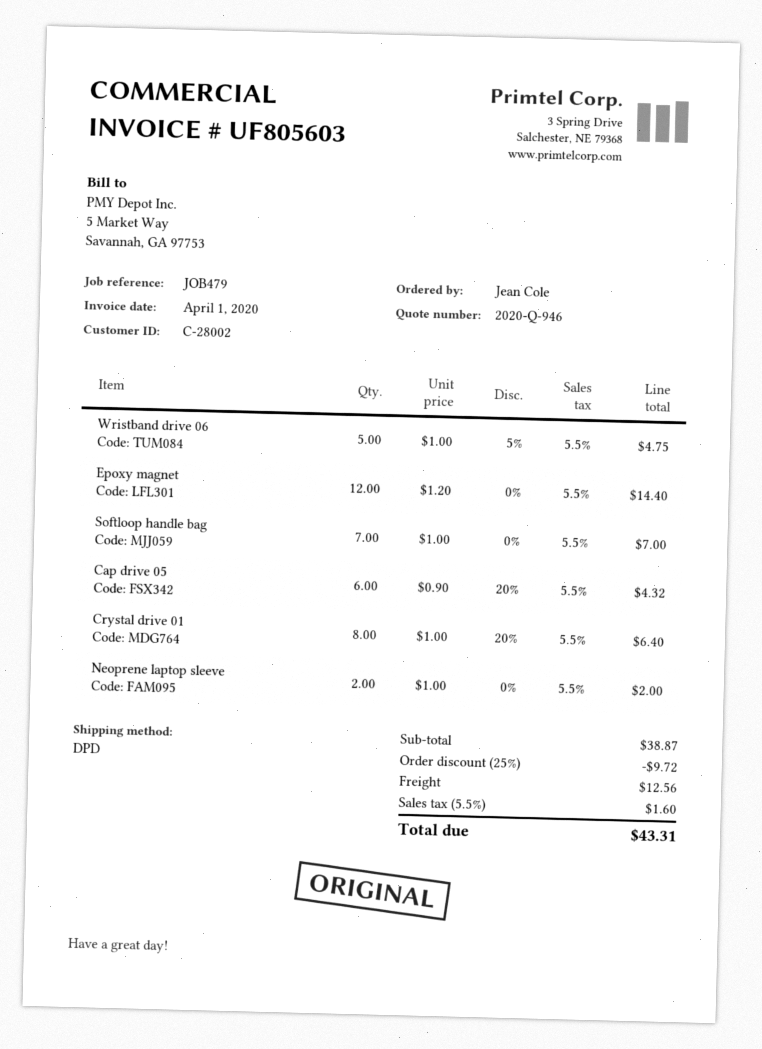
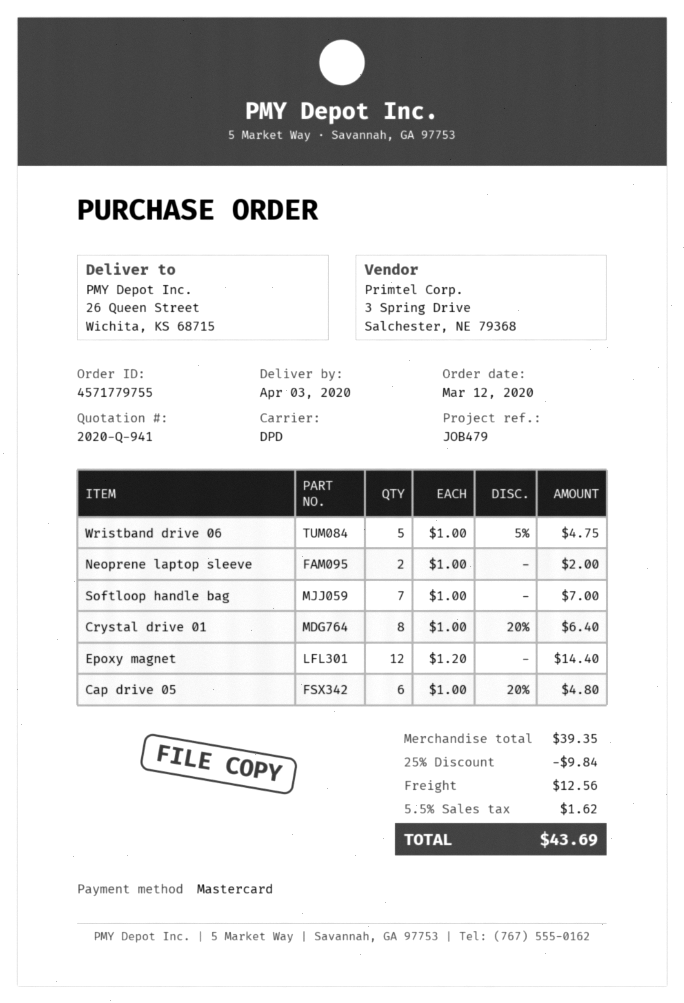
quote number: 2020-Q-946 -> 2020-Q-941
Cap drive 05: 6 x 0.90 - 20% = 4.32 -> 6 x 1.00 - 20% = 4.80
subtotal: 38.87 -> 39.35
discount: 25% = 9.72 -> 25% = 9.84
tax: 5.5% = 1.60 -> 5.5% = 1.62
total: 43.31 -> 43.69

